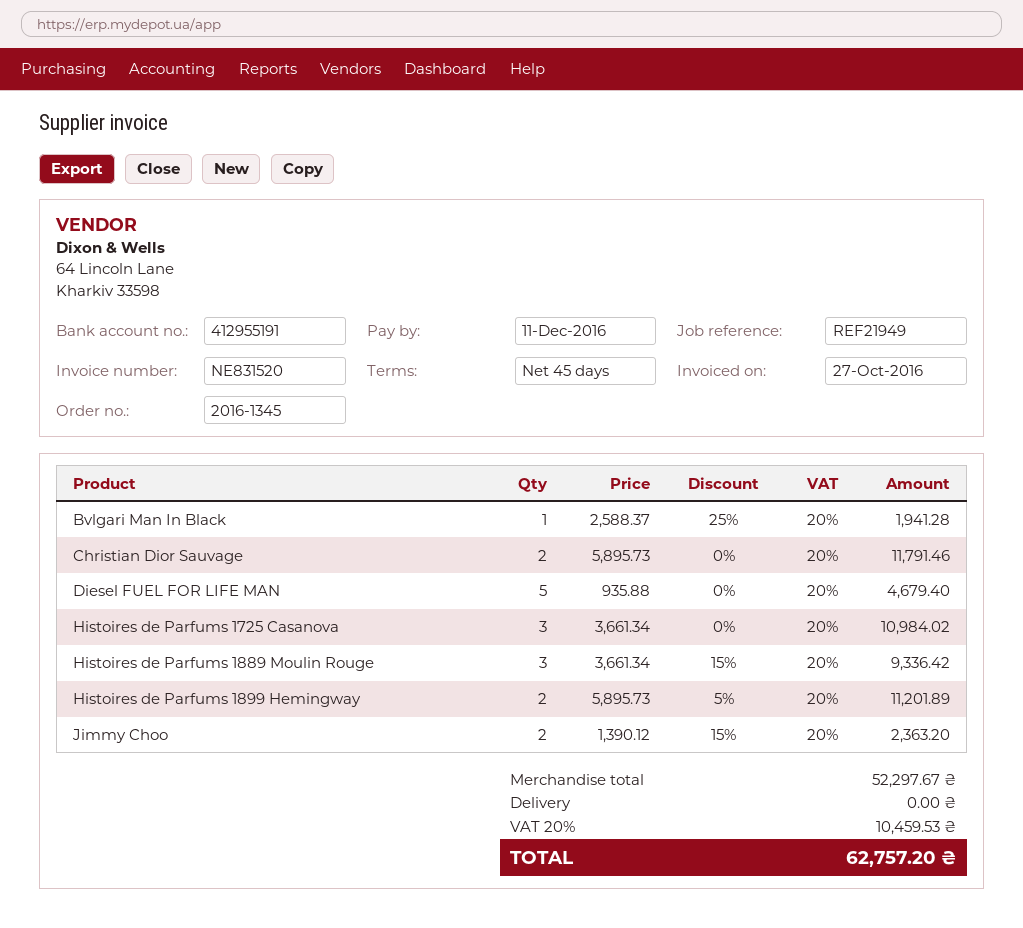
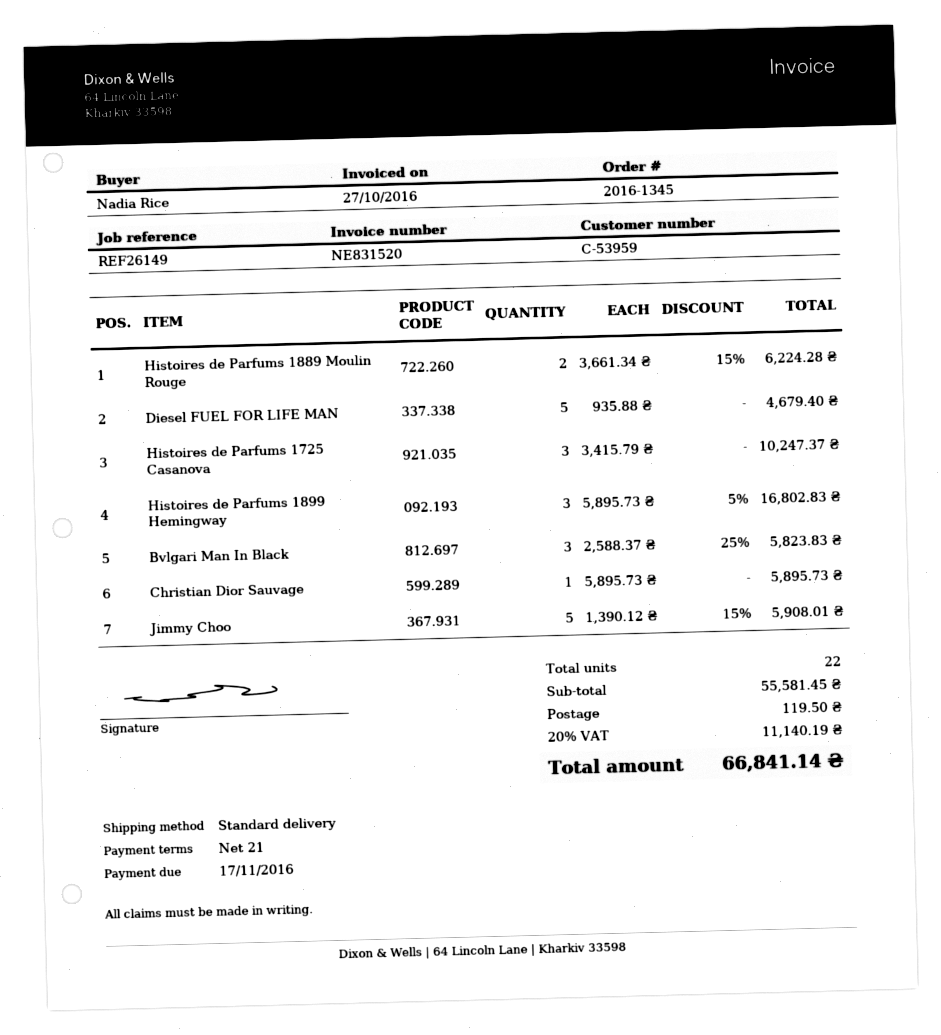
payment terms: 45 days -> 21 days
due date: 2016-12-11 -> 2016-11-17
reference: REF21949 -> REF26149
Bvlgari Man In Black: 1 x 2588.37 - 25% = 1941.28 -> 3 x 2588.37 - 25% = 5823.83
Christian Dior Sauvage: 2 x 5895.73 = 11791.46 -> 1 x 5895.73 = 5895.73
Histoires de Parfums 1725 Casanova: 3 x 3661.34 = 10984.02 -> 3 x 3415.79 = 10247.37
Histoires de Parfums 1889 Moulin Rouge: 3 x 3661.34 - 15% = 9336.42 -> 2 x 3661.34 - 15% = 6224.28
Histoires de Parfums 1899 Hemingway: 2 x 5895.73 - 5% = 11201.89 -> 3 x 5895.73 - 5% = 16802.83
Jimmy Choo: 2 x 1390.12 - 15% = 2363.20 -> 5 x 1390.12 - 15% = 5908.01
subtotal: 52297.67 -> 55581.45
shipping: 0.00 -> 119.50
tax: 20% = 10459.53 -> 20% = 11140.19
total: 62757.20 -> 66841.14

